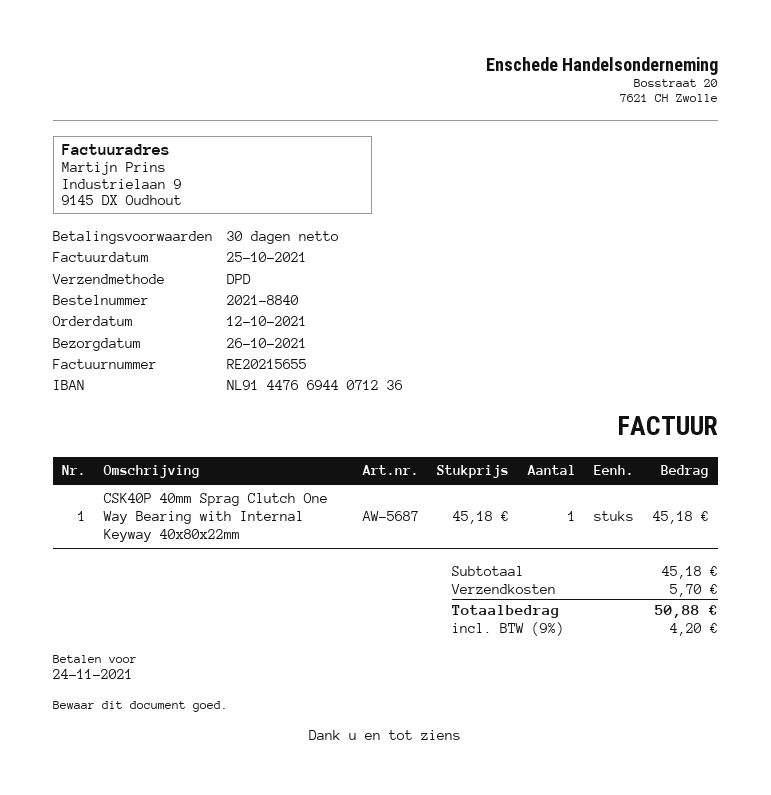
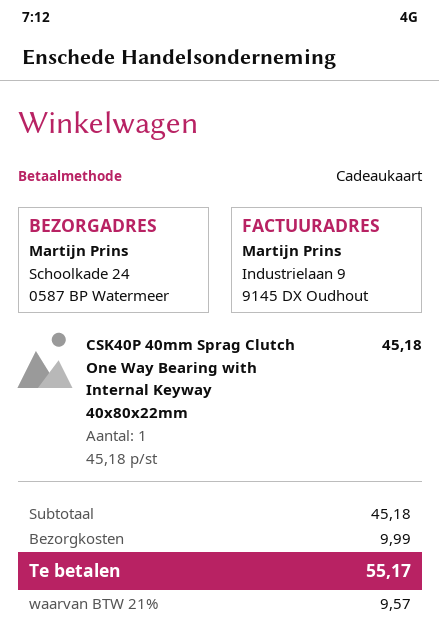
shipping: 5.70 -> 9.99
tax: 9% = 4.20 -> 21% = 9.57
total: 50.88 -> 55.17

